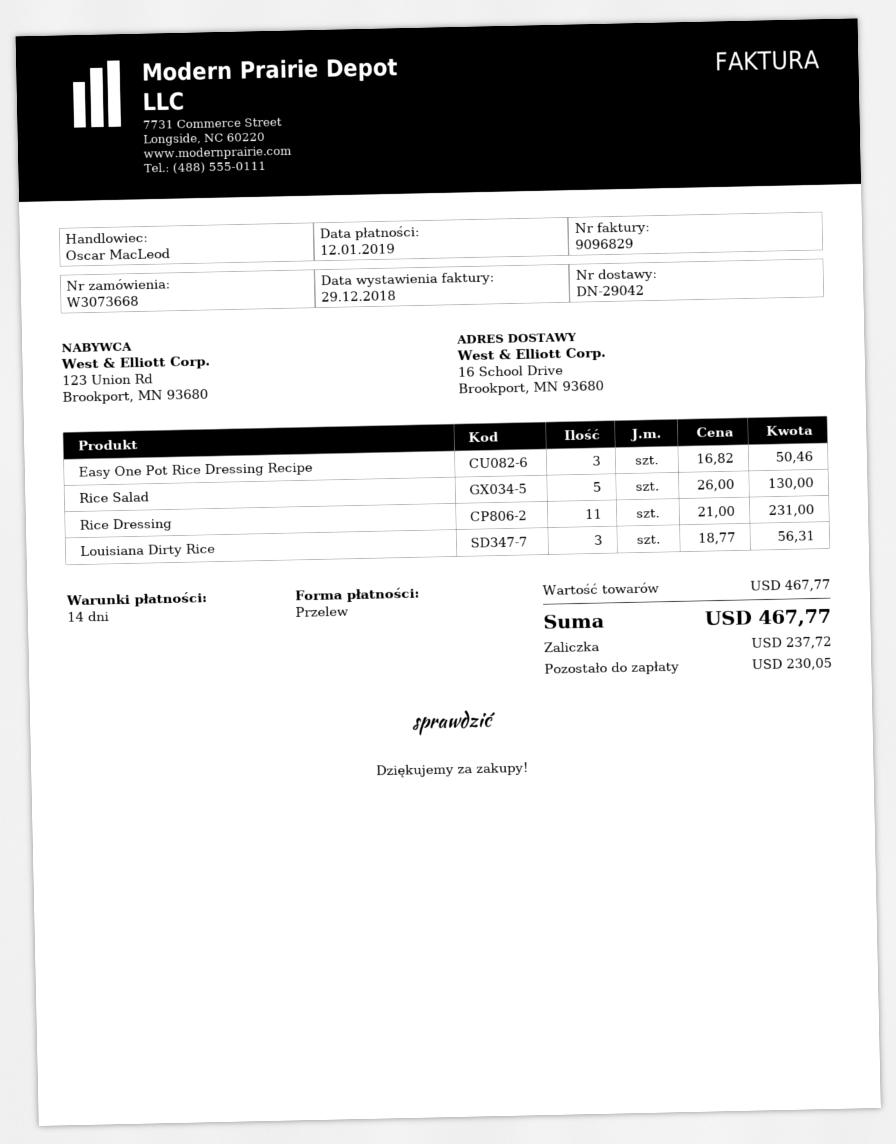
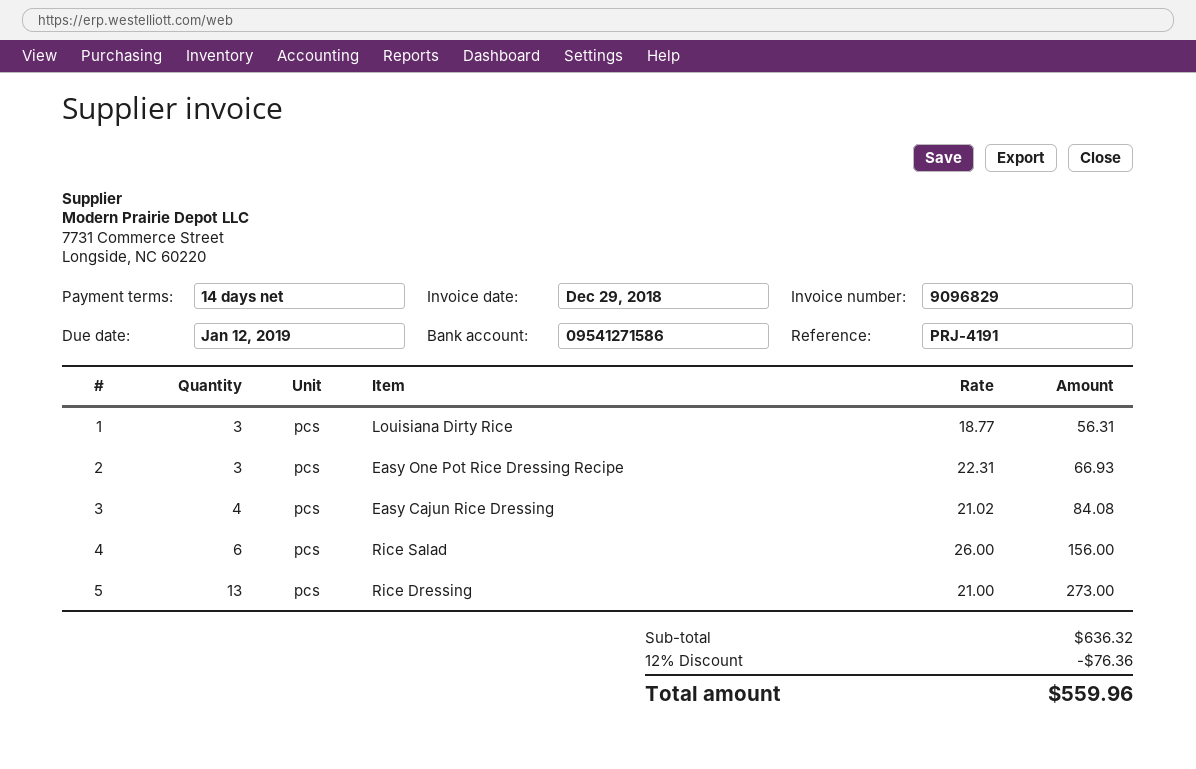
Easy One Pot Rice Dressing Recipe: 3 x 16.82 = 50.46 -> 3 x 22.31 = 66.93
Rice Salad: 5 x 26.00 = 130.00 -> 6 x 26.00 = 156.00
Rice Dressing: 11 x 21.00 = 231.00 -> 13 x 21.00 = 273.00
Easy Cajun Rice Dressing: none -> 4 x 21.02 = 84.08
subtotal: 467.77 -> 636.32
discount: none -> 12% = 76.36
total: 467.77 -> 559.96

